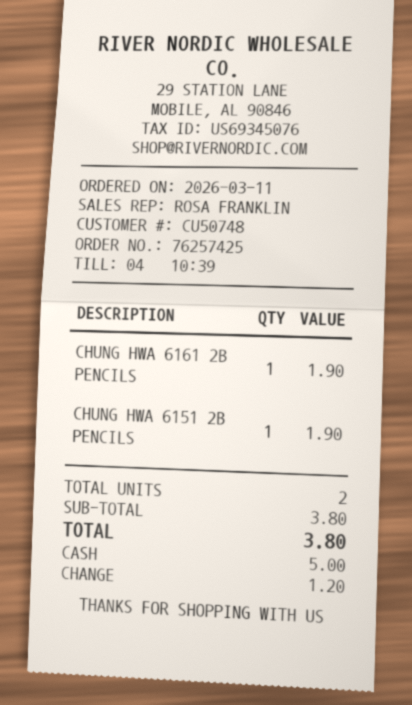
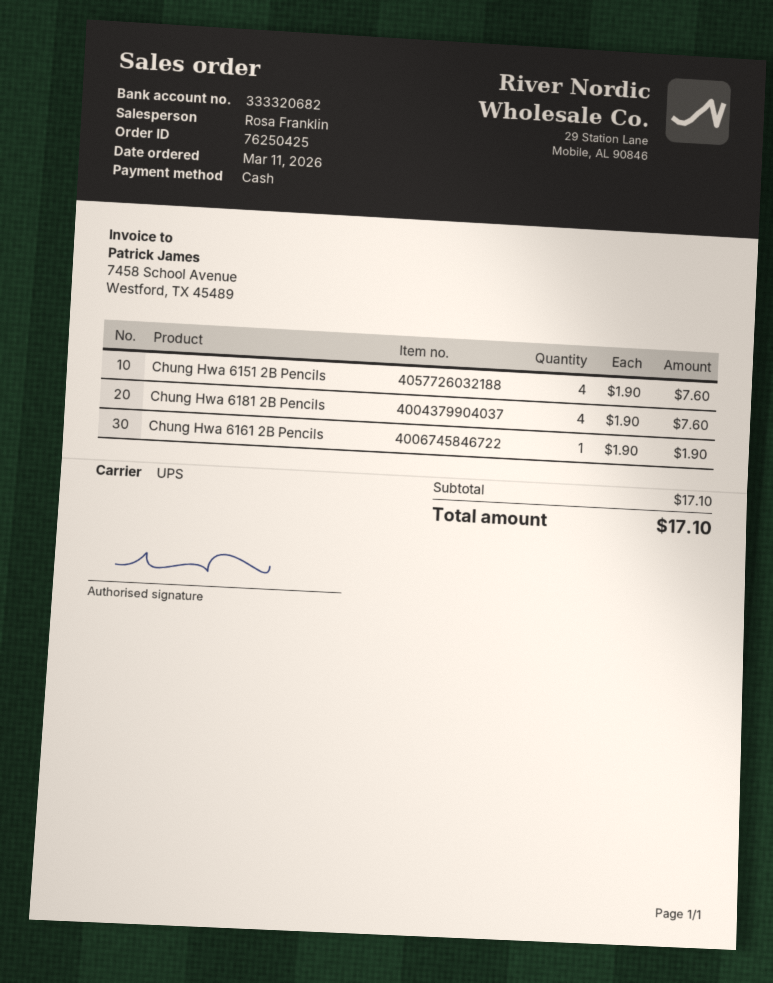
order number: 76257425 -> 76250425
CHUNG HWA 6151 2B PENCILS: 1 for 1.90 -> 4 for 7.60
Chung Hwa 6181 2B Pencils: none -> 4 for 7.60
subtotal: 3.80 -> 17.10
total: 3.80 -> 17.10

